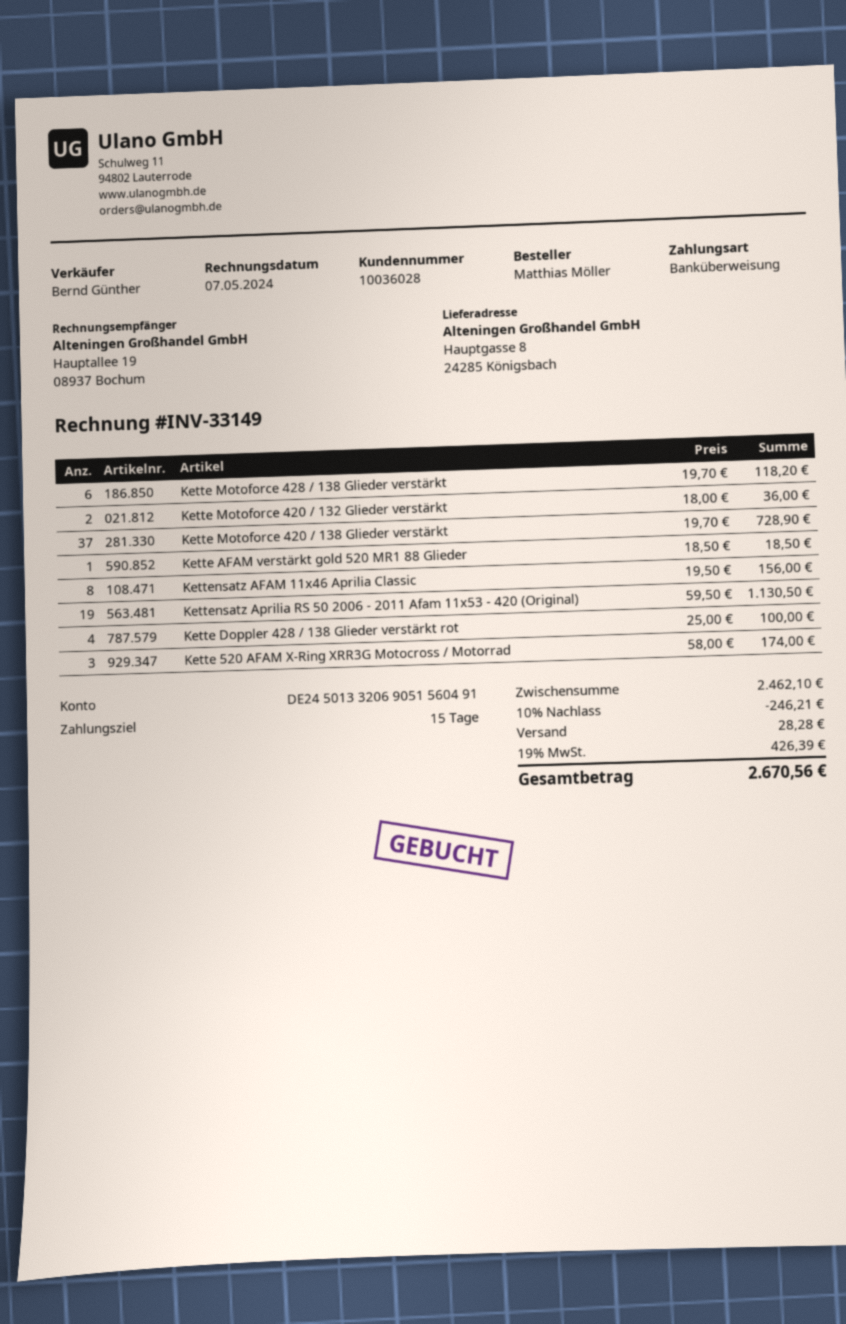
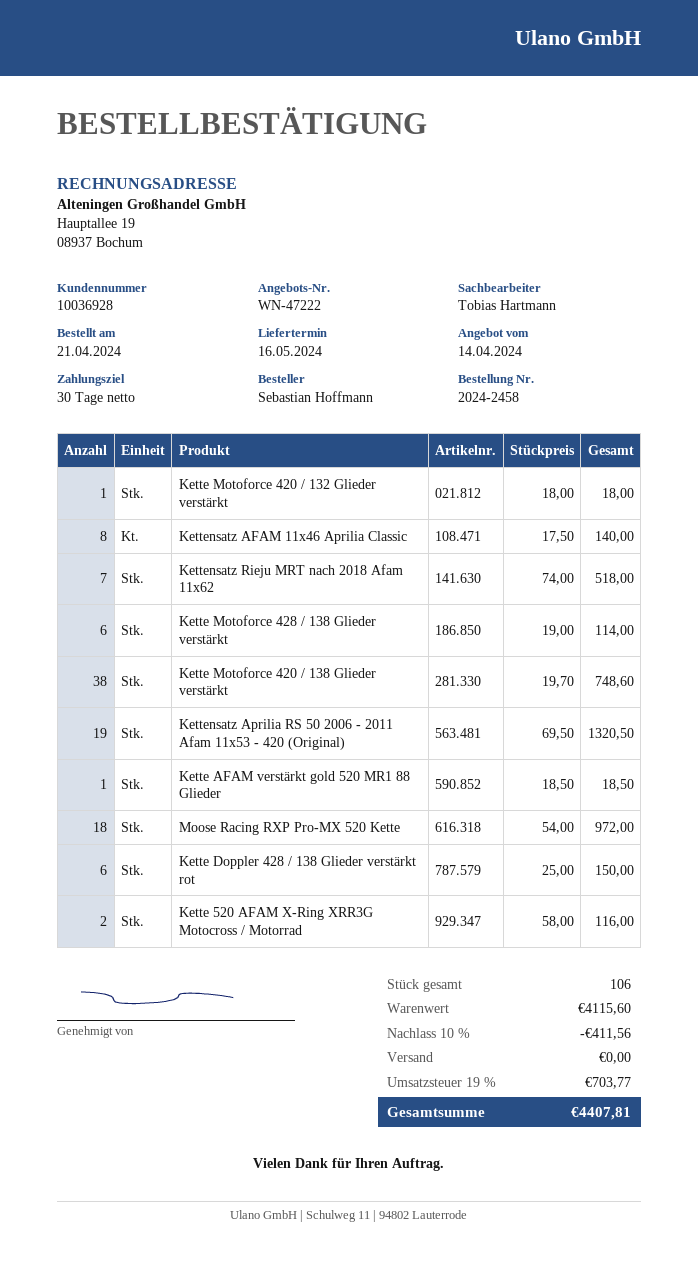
payment terms: 15 days -> 30 days
customer number: 10036028 -> 10036928
ordered by: Matthias Möller -> Sebastian Hoffmann
sales rep: Bernd Günther -> Tobias Hartmann
Kette Motoforce 428 / 138 Glieder verstärkt: 6 x 19.70 = 118.20 -> 6 x 19.00 = 114.00
Kette Motoforce 420 / 132 Glieder verstärkt: 2 x 18.00 = 36.00 -> 1 x 18.00 = 18.00
Kette Motoforce 420 / 138 Glieder verstärkt: 37 x 19.70 = 728.90 -> 38 x 19.70 = 748.60
Kettensatz AFAM 11x46 Aprilia Classic: 8 x 19.50 = 156.00 -> 8 x 17.50 = 140.00
Kettensatz Aprilia RS 50 2006 - 2011 Afam 11x53 - 420 (Original): 19 x 59.50 = 1130.50 -> 19 x 69.50 = 1320.50
Kette Doppler 428 / 138 Glieder verstärkt rot: 4 x 25.00 = 100.00 -> 6 x 25.00 = 150.00
Kette 520 AFAM X-Ring XRR3G Motocross / Motorrad: 3 x 58.00 = 174.00 -> 2 x 58.00 = 116.00
Kettensatz Rieju MRT nach 2018 Afam 11x62: none -> 7 x 74.00 = 518.00
Moose Racing RXP Pro-MX 520 Kette: none -> 18 x 54.00 = 972.00
subtotal: 2462.10 -> 4115.60
discount: 10% = 246.21 -> 10% = 411.56
shipping: 28.28 -> 0.00
tax: 19% = 426.39 -> 19% = 703.77
total: 2670.56 -> 4407.81

